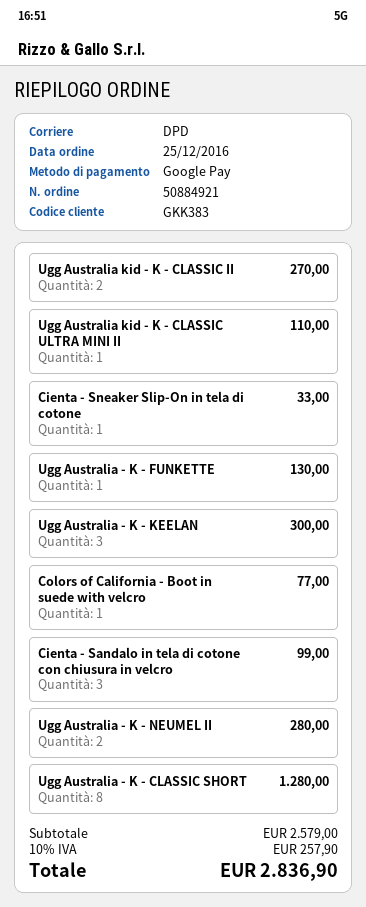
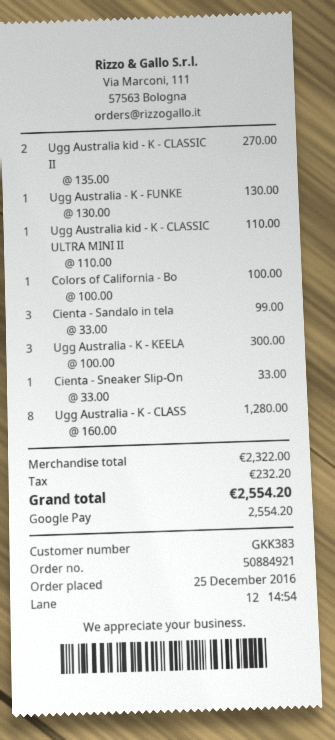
Colors of California - Boot in suede with velcro: 1 for 77.00 -> 1 for 100.00
Ugg Australia - K - NEUMEL II: 2 for 280.00 -> none
subtotal: 2579.00 -> 2322.00
tax: 257.90 -> 232.20
total: 2836.90 -> 2554.20

